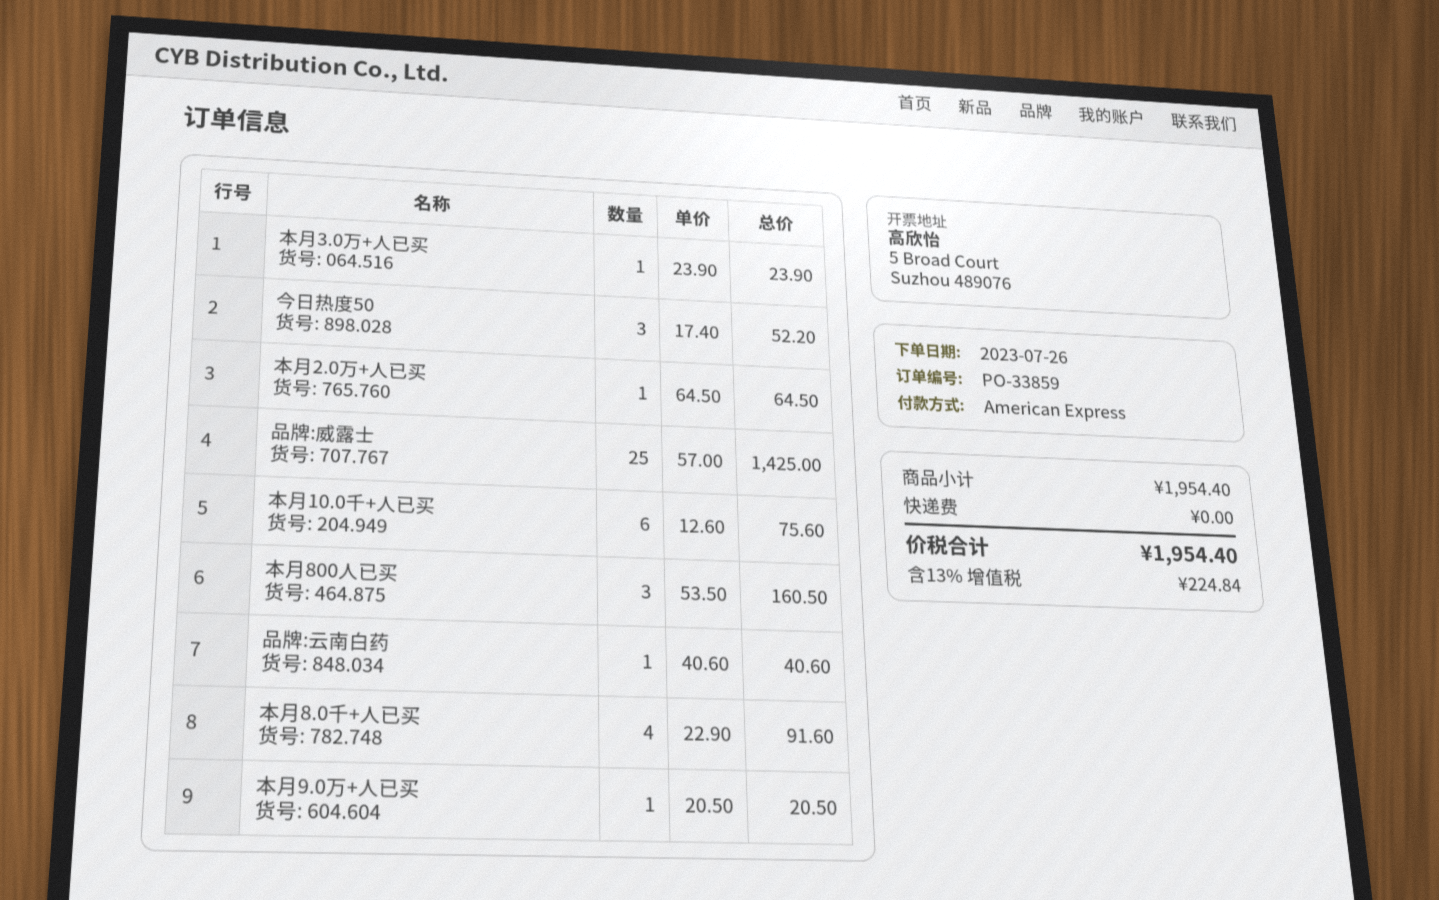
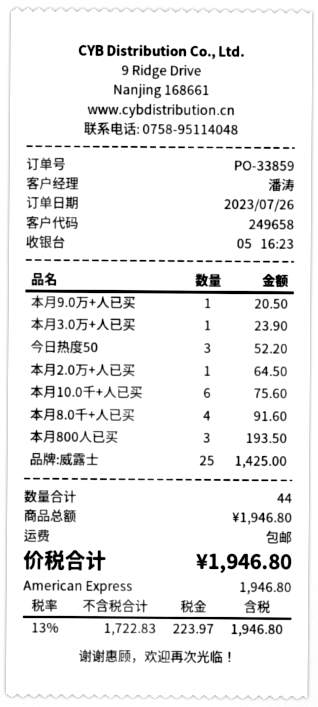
本月800人已买: 3 for 160.50 -> 3 for 193.50
品牌:云南白药: 1 for 40.60 -> none
subtotal: 1954.40 -> 1946.80
tax: 13% = 224.84 -> 13% = 223.97
total: 1954.40 -> 1946.80

